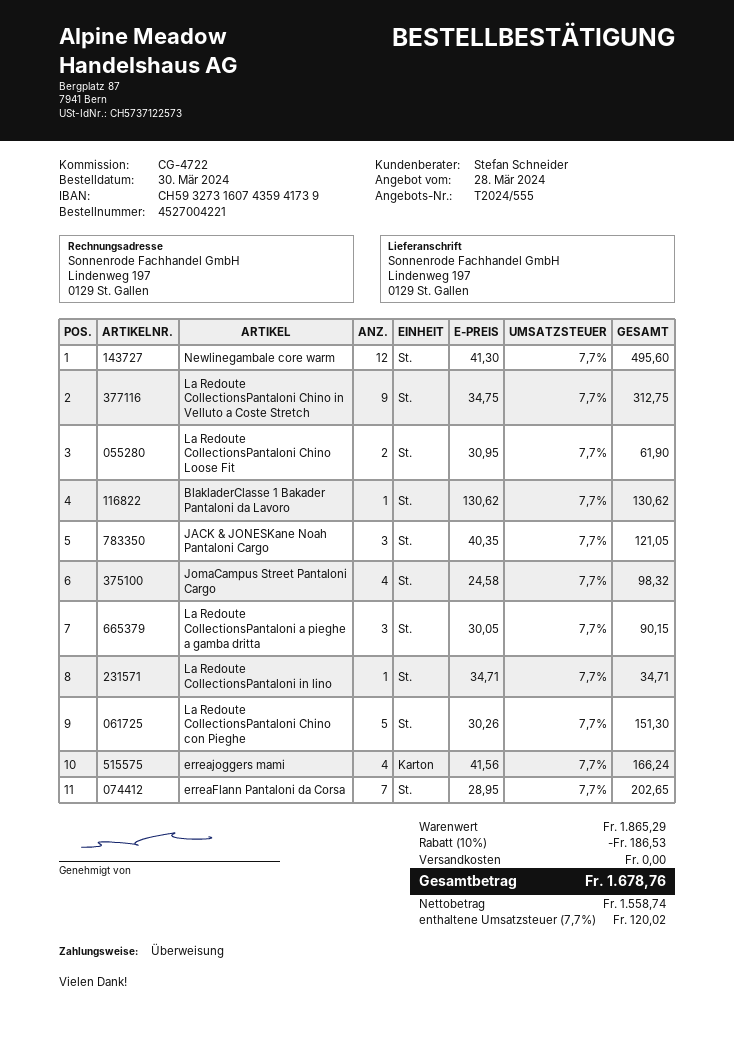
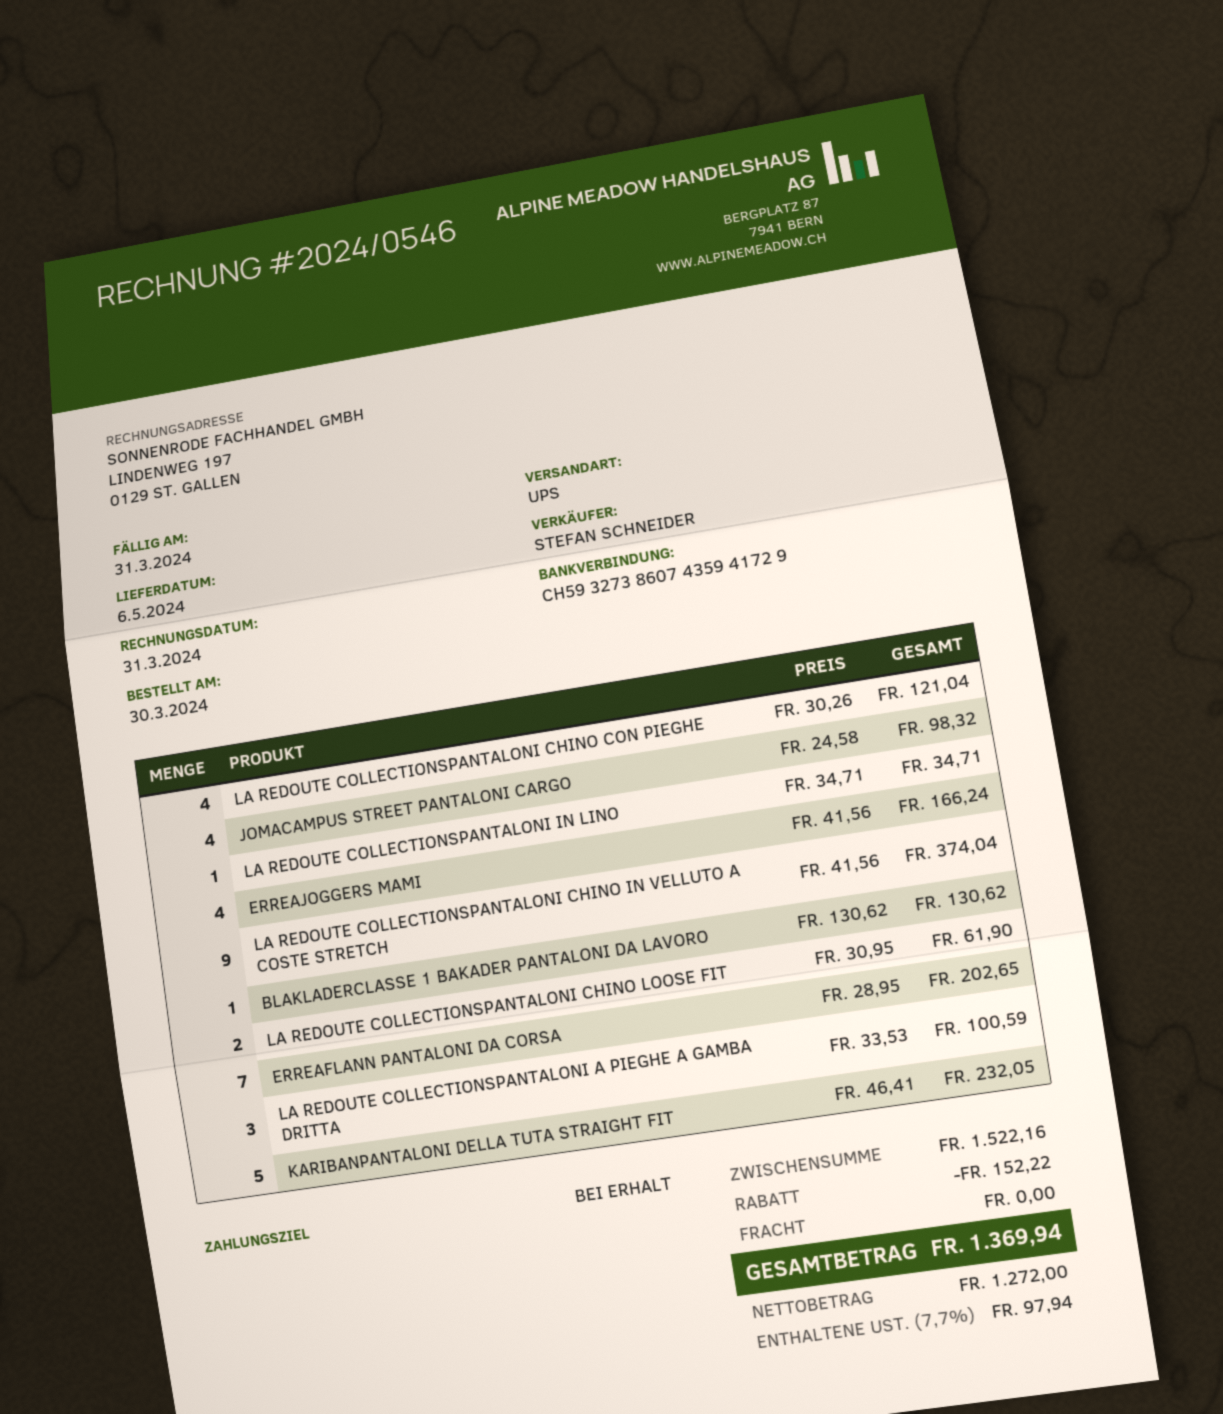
bank account: CH5932731607435941739 -> CH5932738607435941729
Newlinegambale core warm: 12 x 41.30 = 495.60 -> none
La Redoute CollectionsPantaloni Chino in Velluto a Coste Stretch: 9 x 34.75 = 312.75 -> 9 x 41.56 = 374.04
JACK & JONESKane Noah Pantaloni Cargo: 3 x 40.35 = 121.05 -> none
La Redoute CollectionsPantaloni a pieghe a gamba dritta: 3 x 30.05 = 90.15 -> 3 x 33.53 = 100.59
La Redoute CollectionsPantaloni Chino con Pieghe: 5 x 30.26 = 151.30 -> 4 x 30.26 = 121.04
KARIBANPANTALONI DELLA TUTA STRAIGHT FIT: none -> 5 x 46.41 = 232.05
subtotal: 1865.29 -> 1522.16
discount: 186.53 -> 152.22
net: 1558.74 -> 1272.00
tax: 7.7% = 120.02 -> 7.7% = 97.94
total: 1678.76 -> 1369.94

